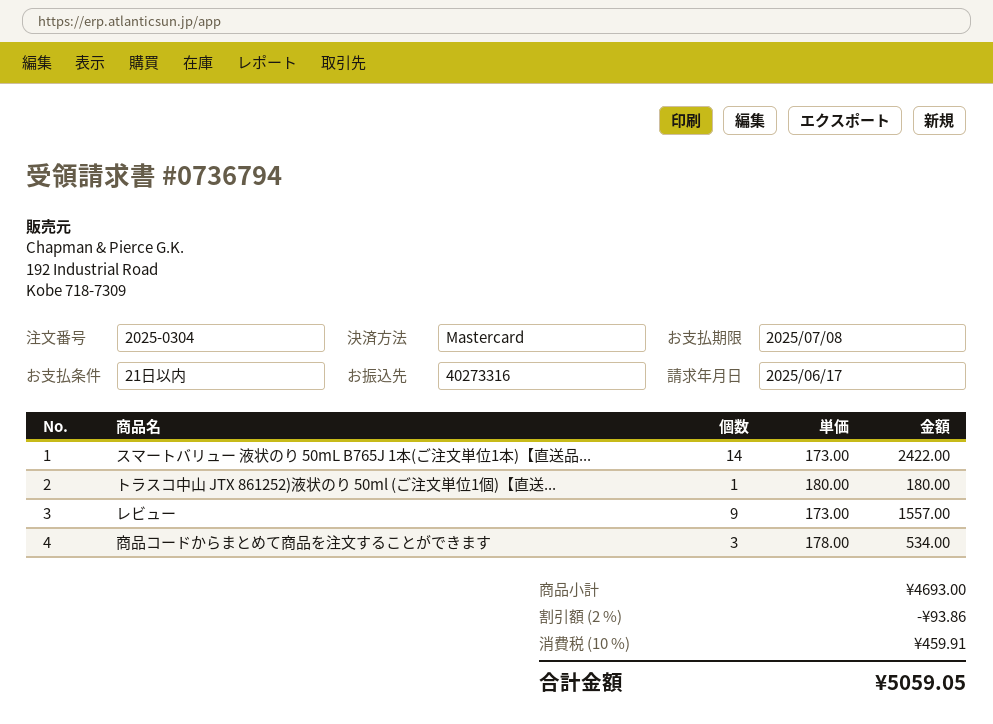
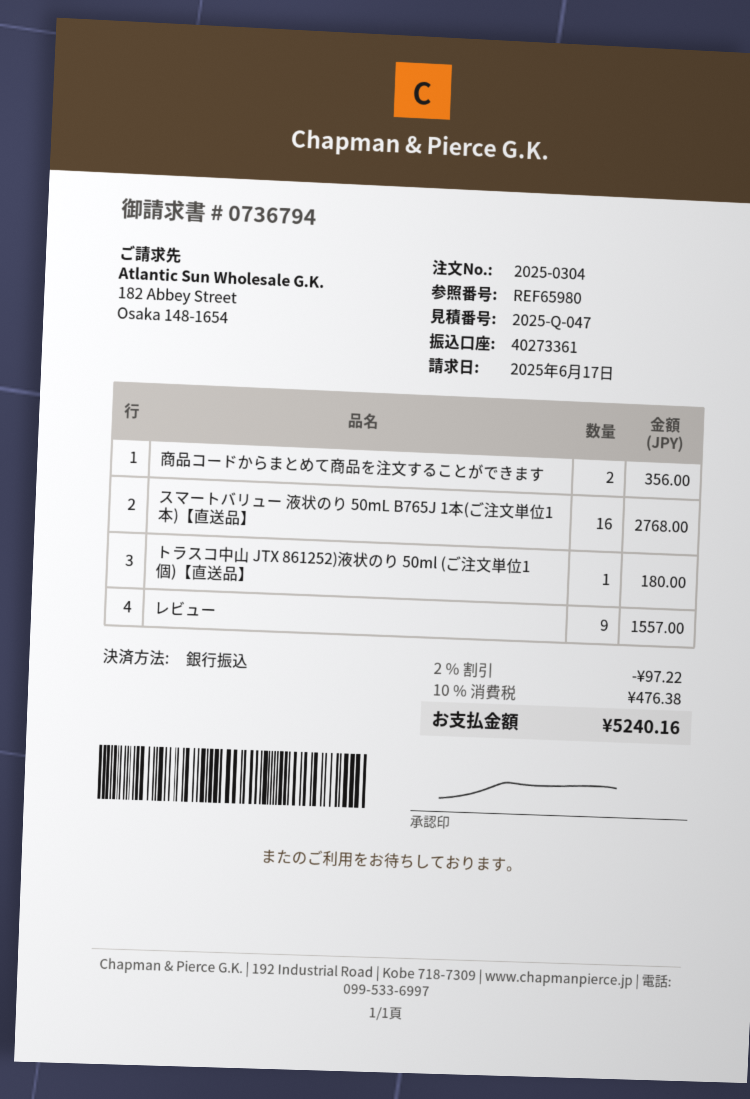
payment method: Mastercard -> bank transfer
bank account: 40273316 -> 40273361
スマートバリュー 液状のり 50mL B765J 1本(ご注文単位1本)【直送品...: 14 for 2422.00 -> 16 for 2768.00
商品コードからまとめて商品を注文することができます: 3 for 534.00 -> 2 for 356.00
discount: 2% = 93.86 -> 2% = 97.22
tax: 10% = 459.91 -> 10% = 476.38
total: 5059.05 -> 5240.16

